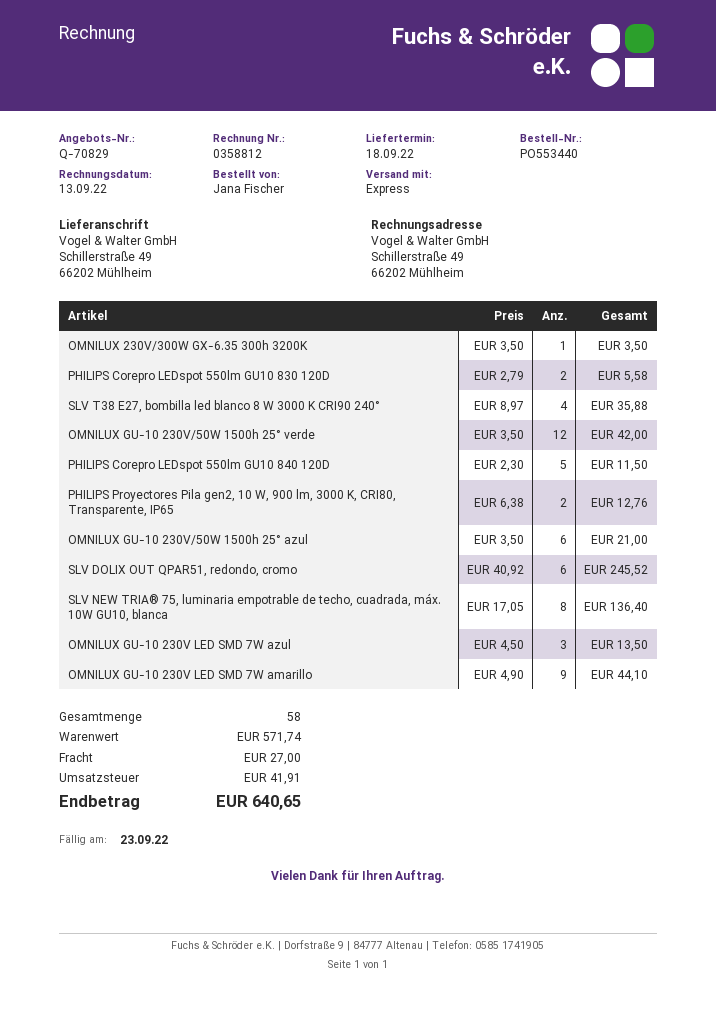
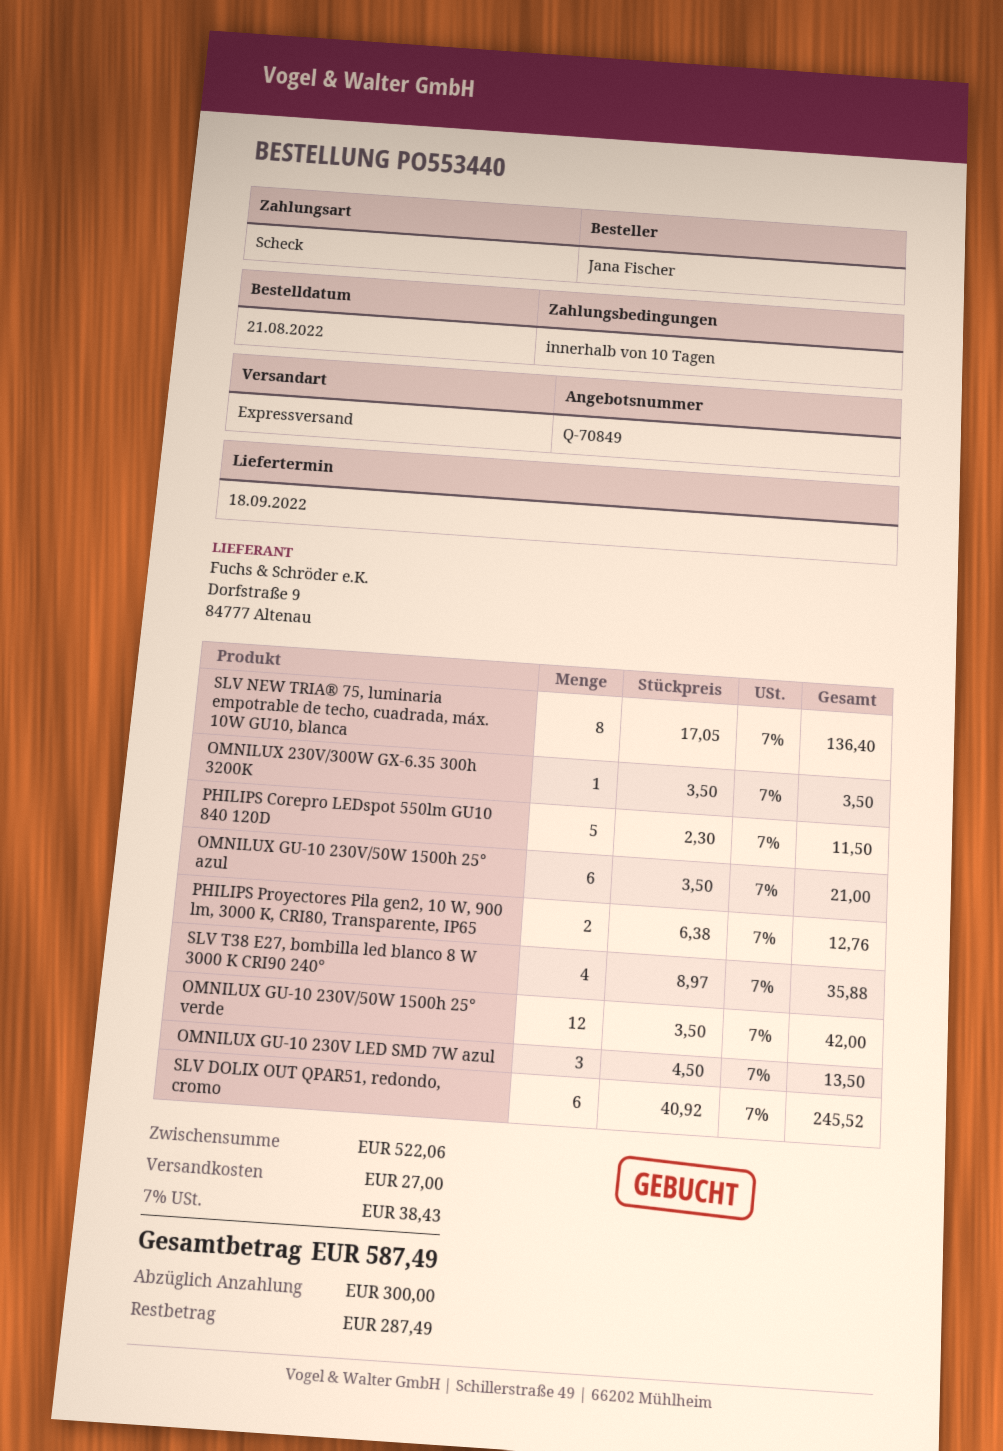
quote number: Q-70829 -> Q-70849
PHILIPS Corepro LEDspot 550lm GU10 830 120D: 2 x 2.79 = 5.58 -> none
OMNILUX GU-10 230V LED SMD 7W amarillo: 9 x 4.90 = 44.10 -> none
subtotal: 571.74 -> 522.06
tax: 41.91 -> 38.43
total: 640.65 -> 587.49

